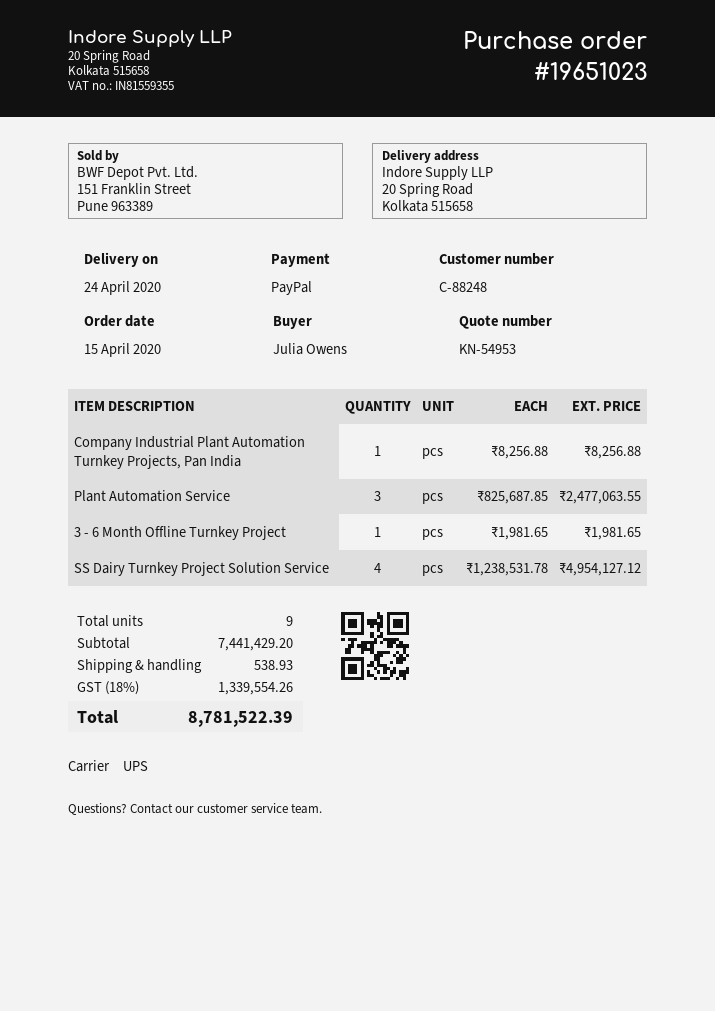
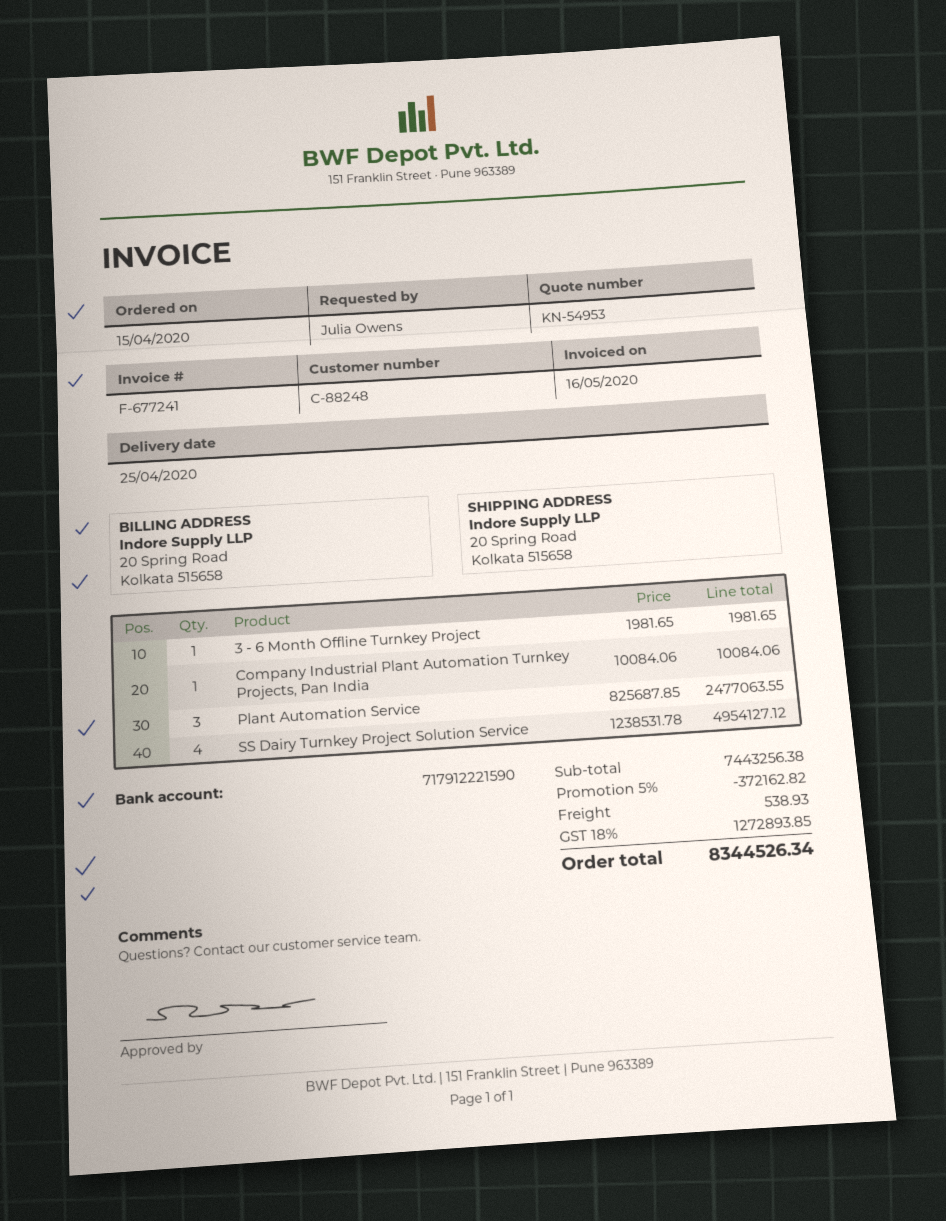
delivery date: 2020-04-24 -> 2020-04-25
Company Industrial Plant Automation Turnkey Projects, Pan India: 1 x 8256.88 = 8256.88 -> 1 x 10084.06 = 10084.06
subtotal: 7441429.20 -> 7443256.38
discount: none -> 5% = 372162.82
tax: 18% = 1339554.26 -> 18% = 1272893.85
total: 8781522.39 -> 8344526.34

